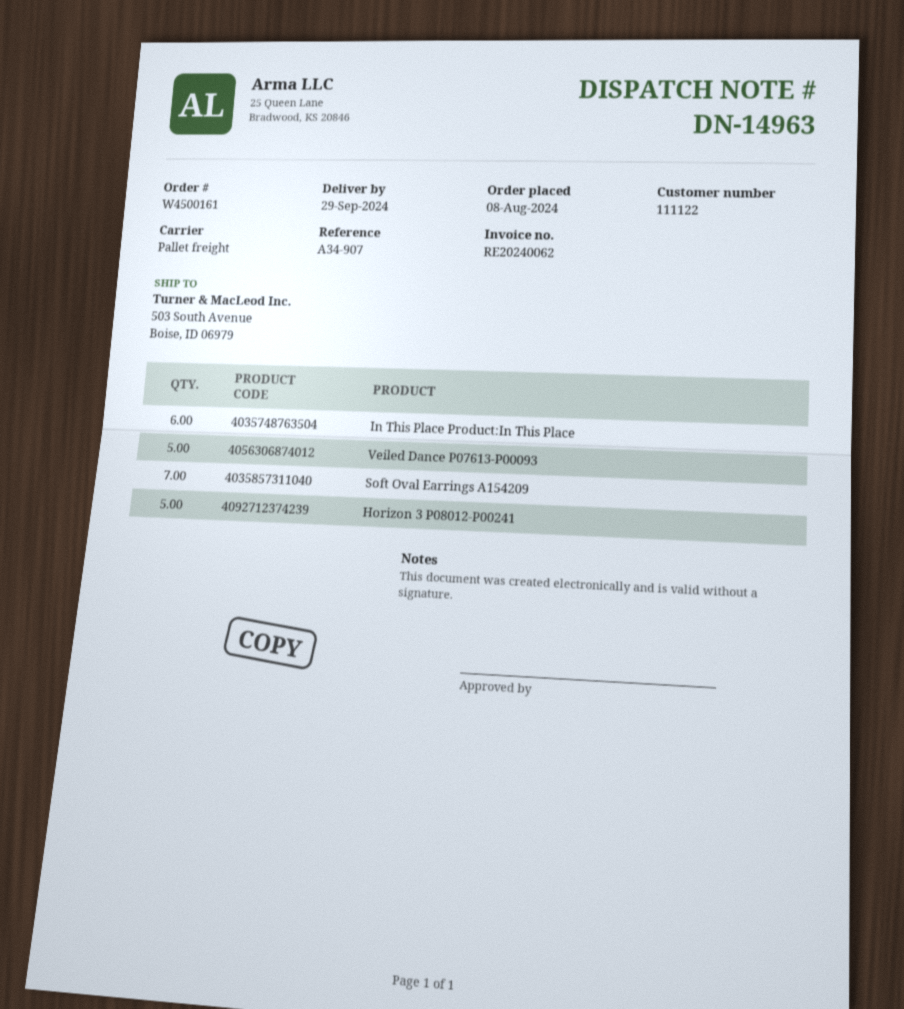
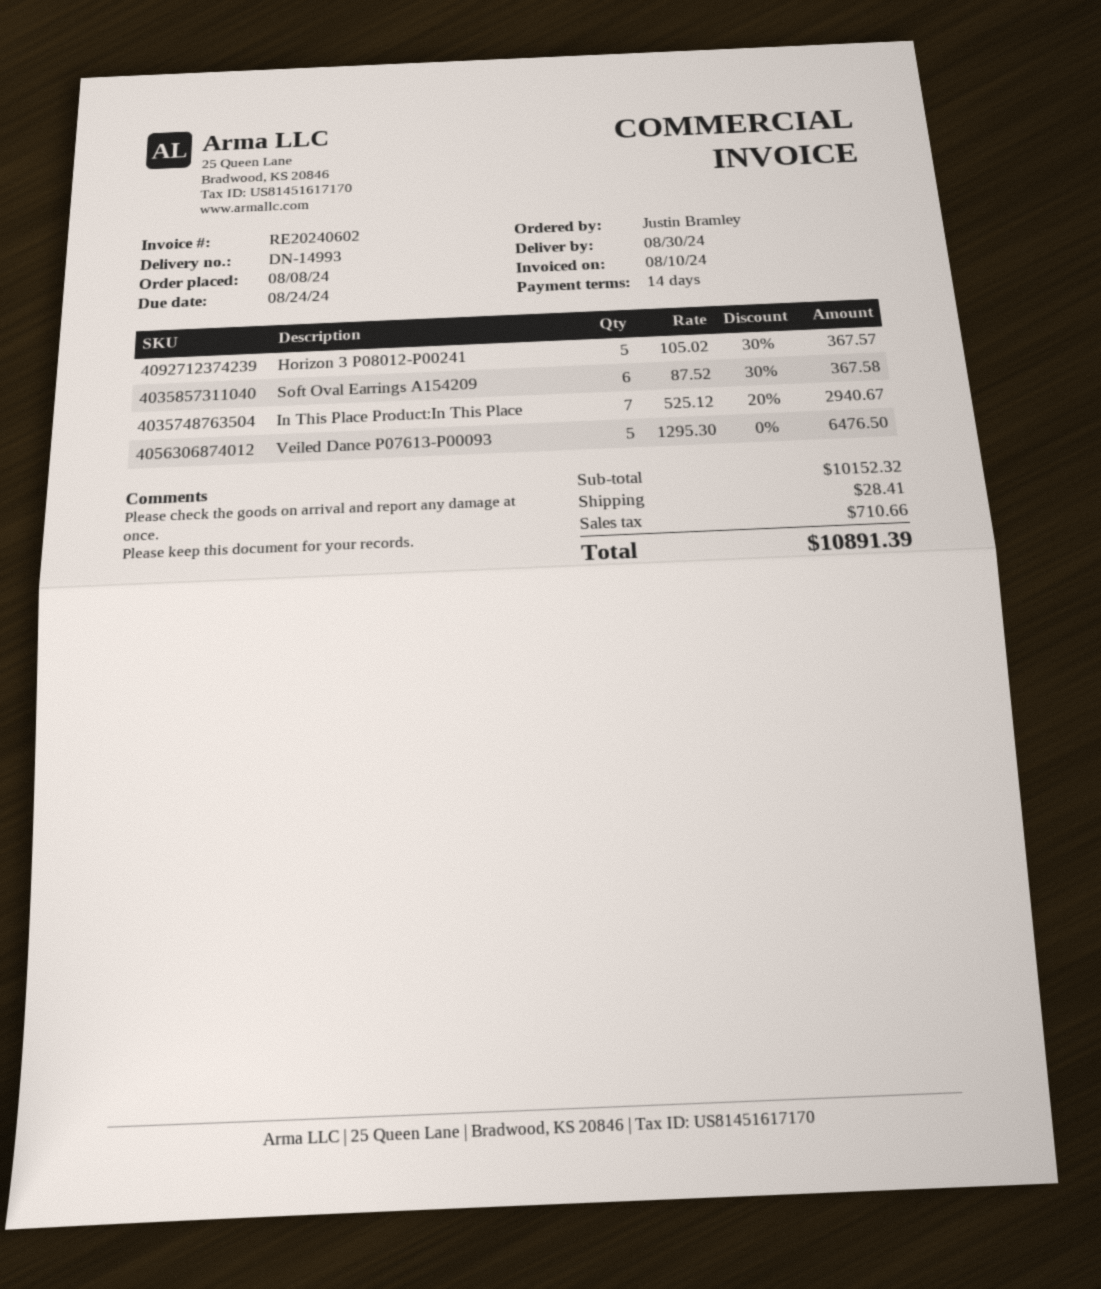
delivery note number: DN-14963 -> DN-14993
delivery date: 2024-09-29 -> 2024-08-30
invoice number: RE20240062 -> RE20240602
In This Place Product:In This Place: 6 -> 7
Soft Oval Earrings A154209: 7 -> 6

